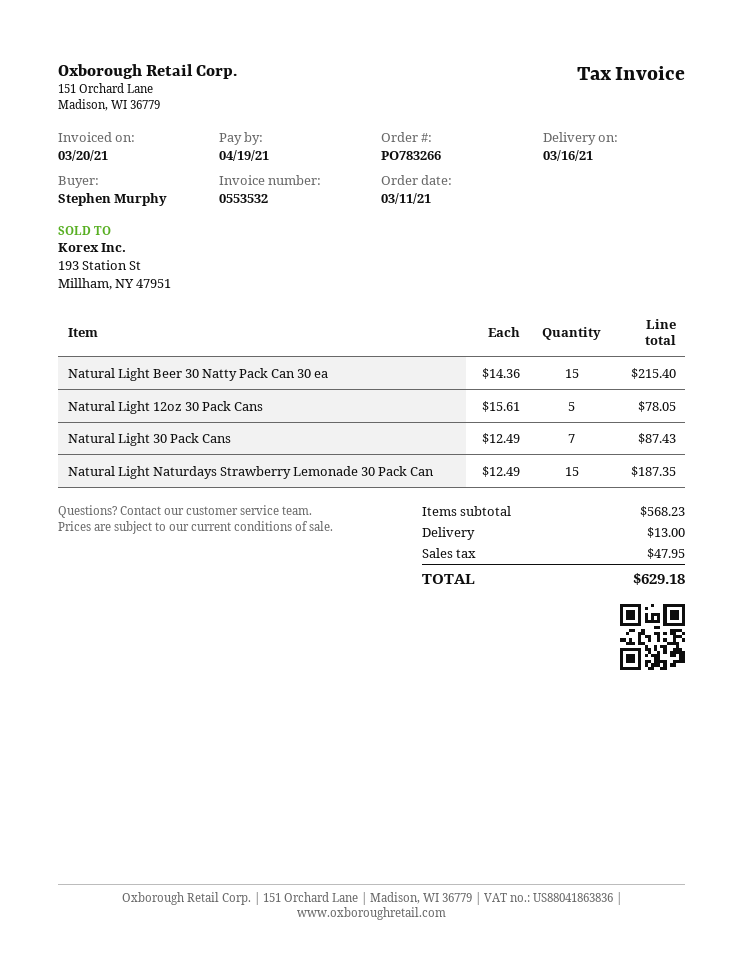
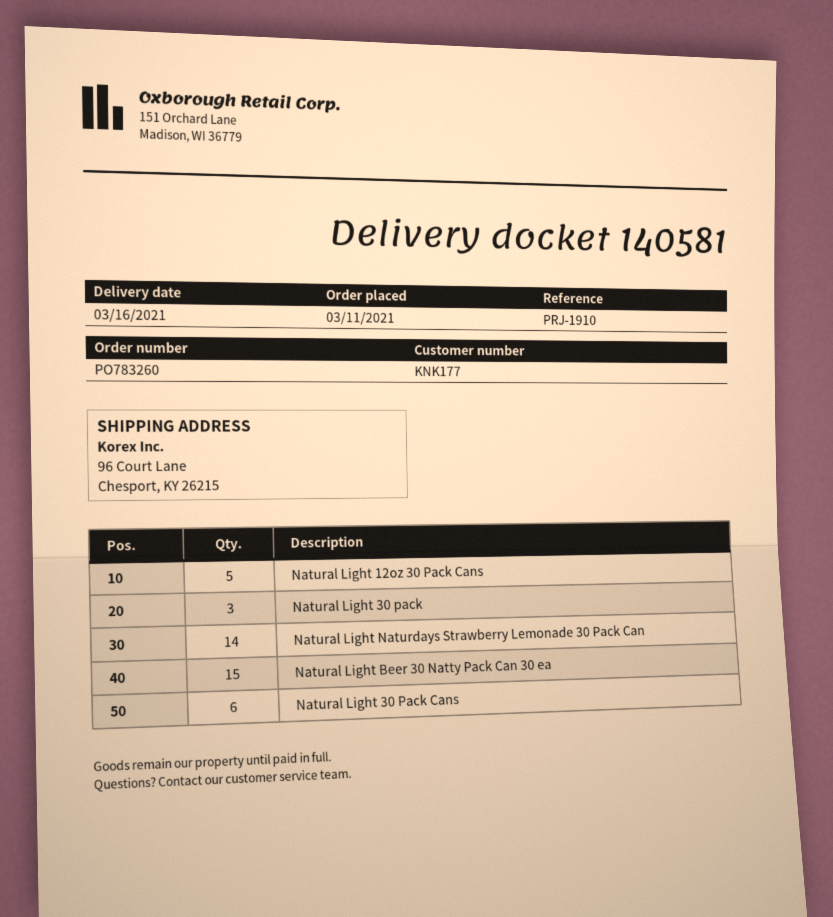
order number: PO783266 -> PO783260
Natural Light 30 Pack Cans: 7 -> 6
Natural Light Naturdays Strawberry Lemonade 30 Pack Can: 15 -> 14
Natural Light 30 pack: none -> 3

